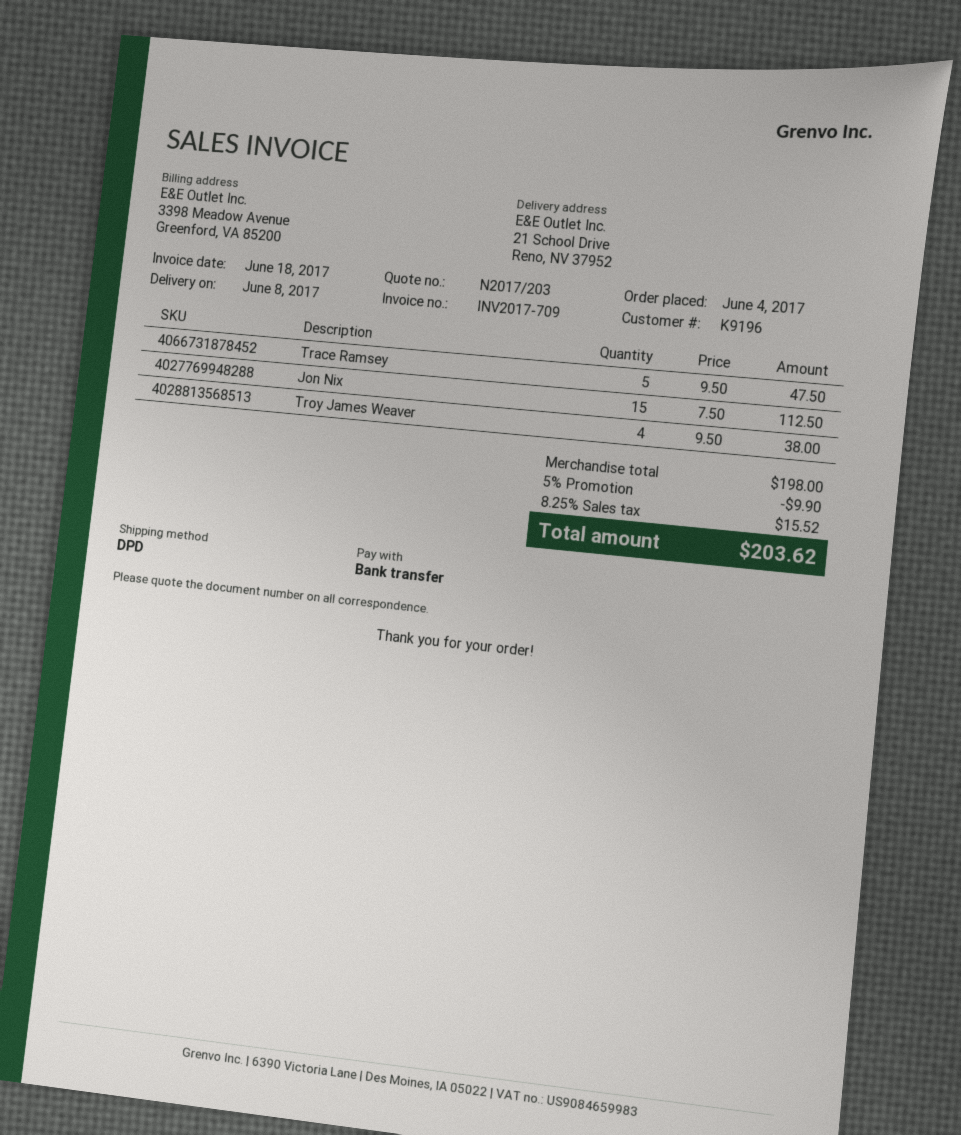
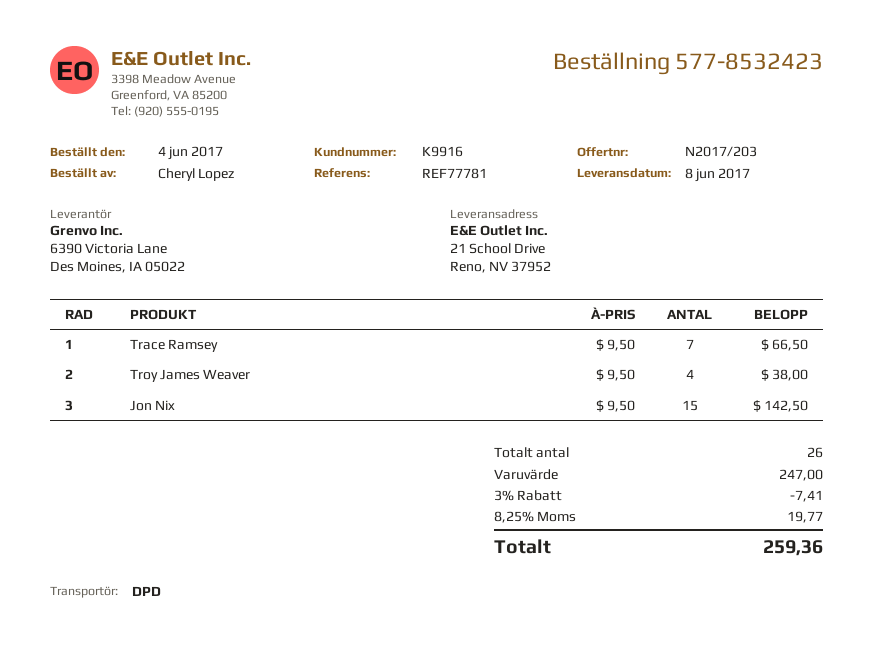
customer number: K9196 -> K9916
Trace Ramsey: 5 x 9.50 = 47.50 -> 7 x 9.50 = 66.50
Jon Nix: 15 x 7.50 = 112.50 -> 15 x 9.50 = 142.50
subtotal: 198.00 -> 247.00
discount: 5% = 9.90 -> 3% = 7.41
tax: 8.25% = 15.52 -> 8.25% = 19.77
total: 203.62 -> 259.36

